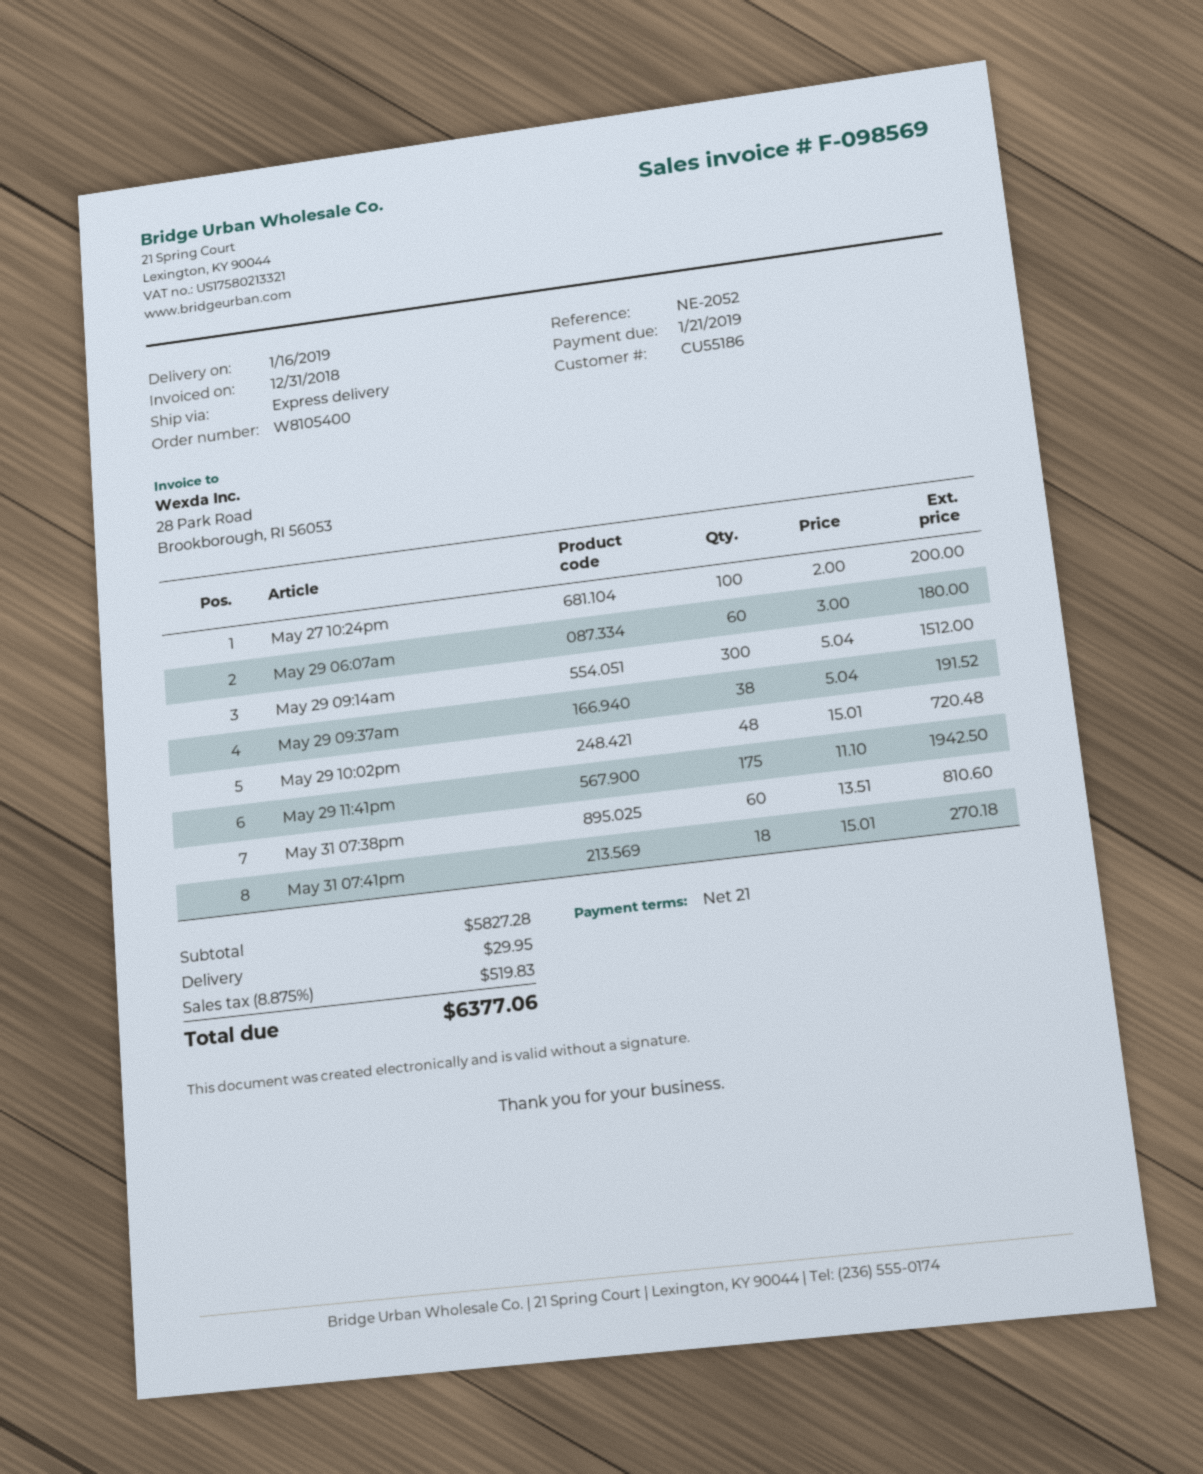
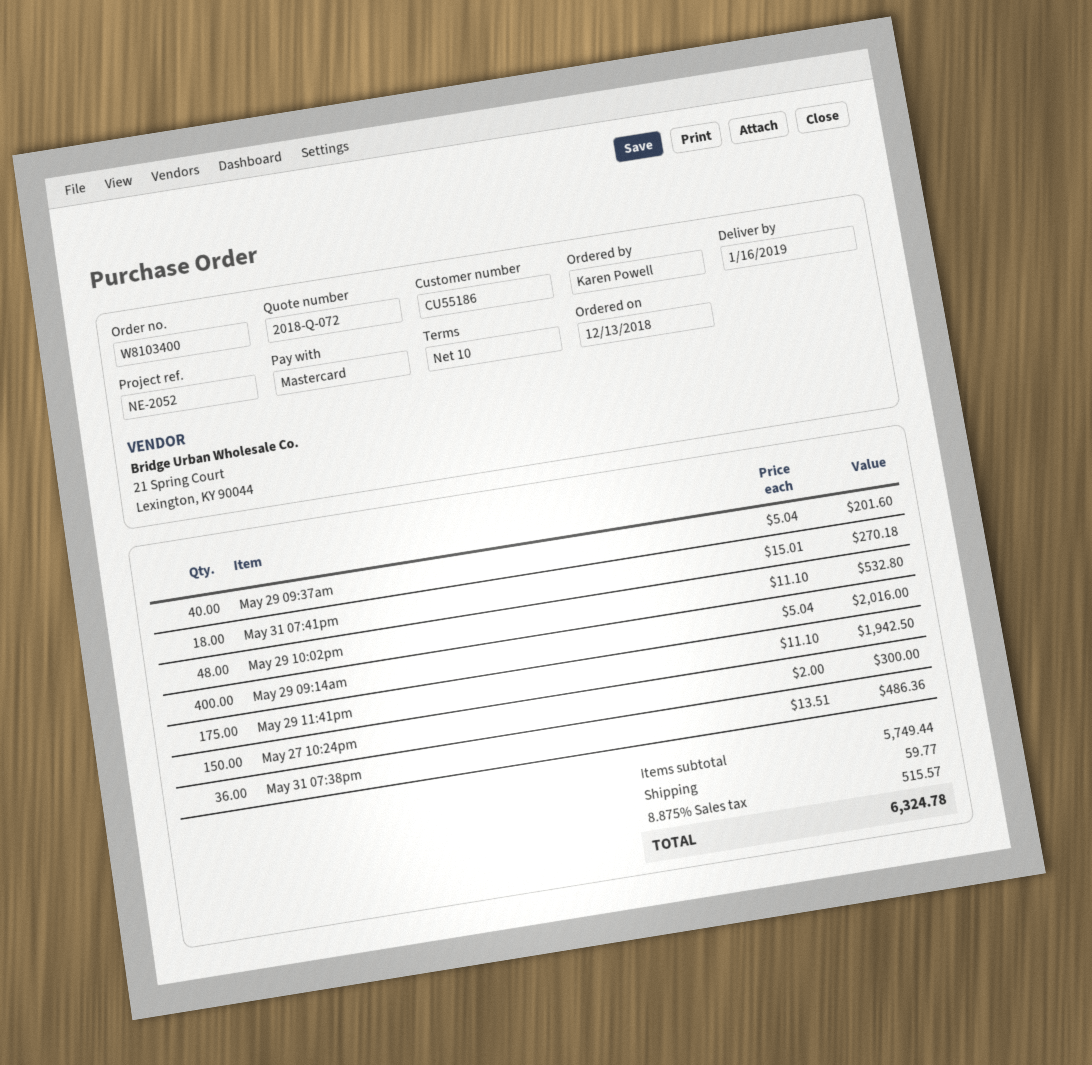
order number: W8105400 -> W8103400
payment terms: 21 days -> 10 days
May 27 10:24pm: 100 x 2.00 = 200.00 -> 150 x 2.00 = 300.00
May 29 06:07am: 60 x 3.00 = 180.00 -> none
May 29 09:14am: 300 x 5.04 = 1512.00 -> 400 x 5.04 = 2016.00
May 29 09:37am: 38 x 5.04 = 191.52 -> 40 x 5.04 = 201.60
May 29 10:02pm: 48 x 15.01 = 720.48 -> 48 x 11.10 = 532.80
May 31 07:38pm: 60 x 13.51 = 810.60 -> 36 x 13.51 = 486.36
subtotal: 5827.28 -> 5749.44
shipping: 29.95 -> 59.77
tax: 8.875% = 519.83 -> 8.875% = 515.57
total: 6377.06 -> 6324.78

